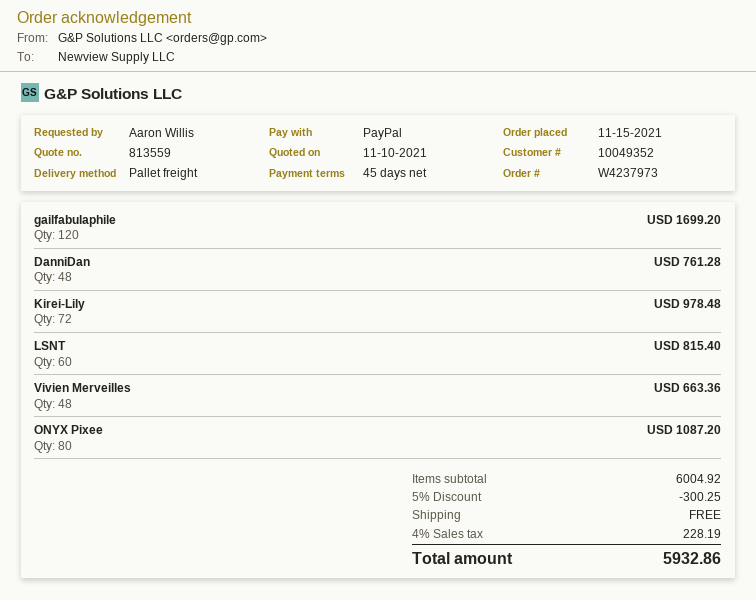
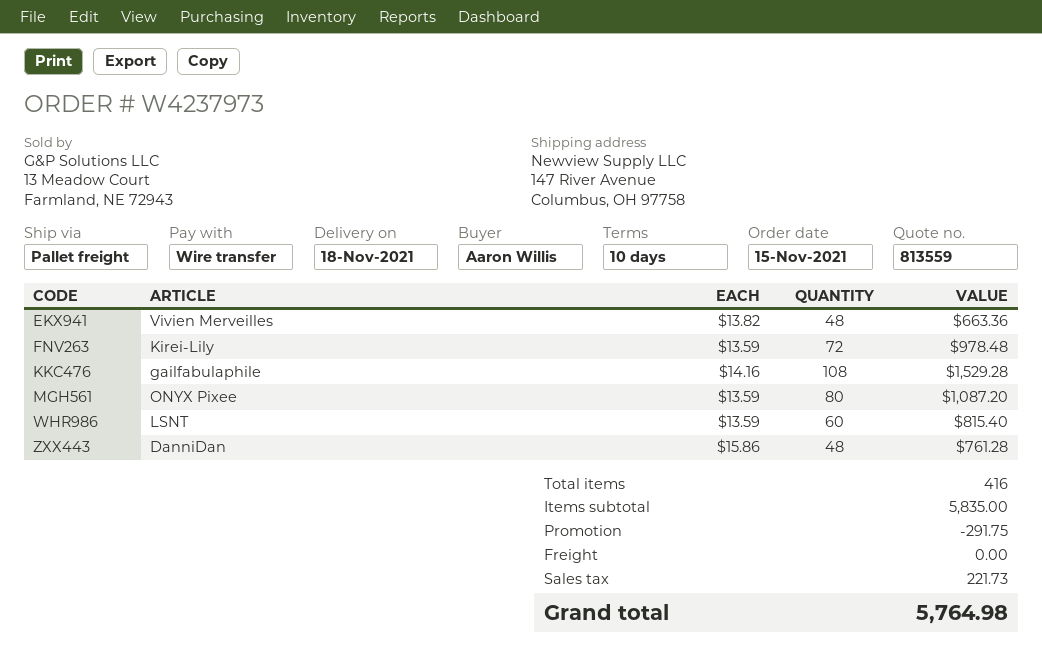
payment terms: 45 days -> 10 days
payment method: PayPal -> bank transfer
gailfabulaphile: 120 for 1699.20 -> 108 for 1529.28
subtotal: 6004.92 -> 5835.00
discount: 300.25 -> 291.75
tax: 228.19 -> 221.73
total: 5932.86 -> 5764.98

